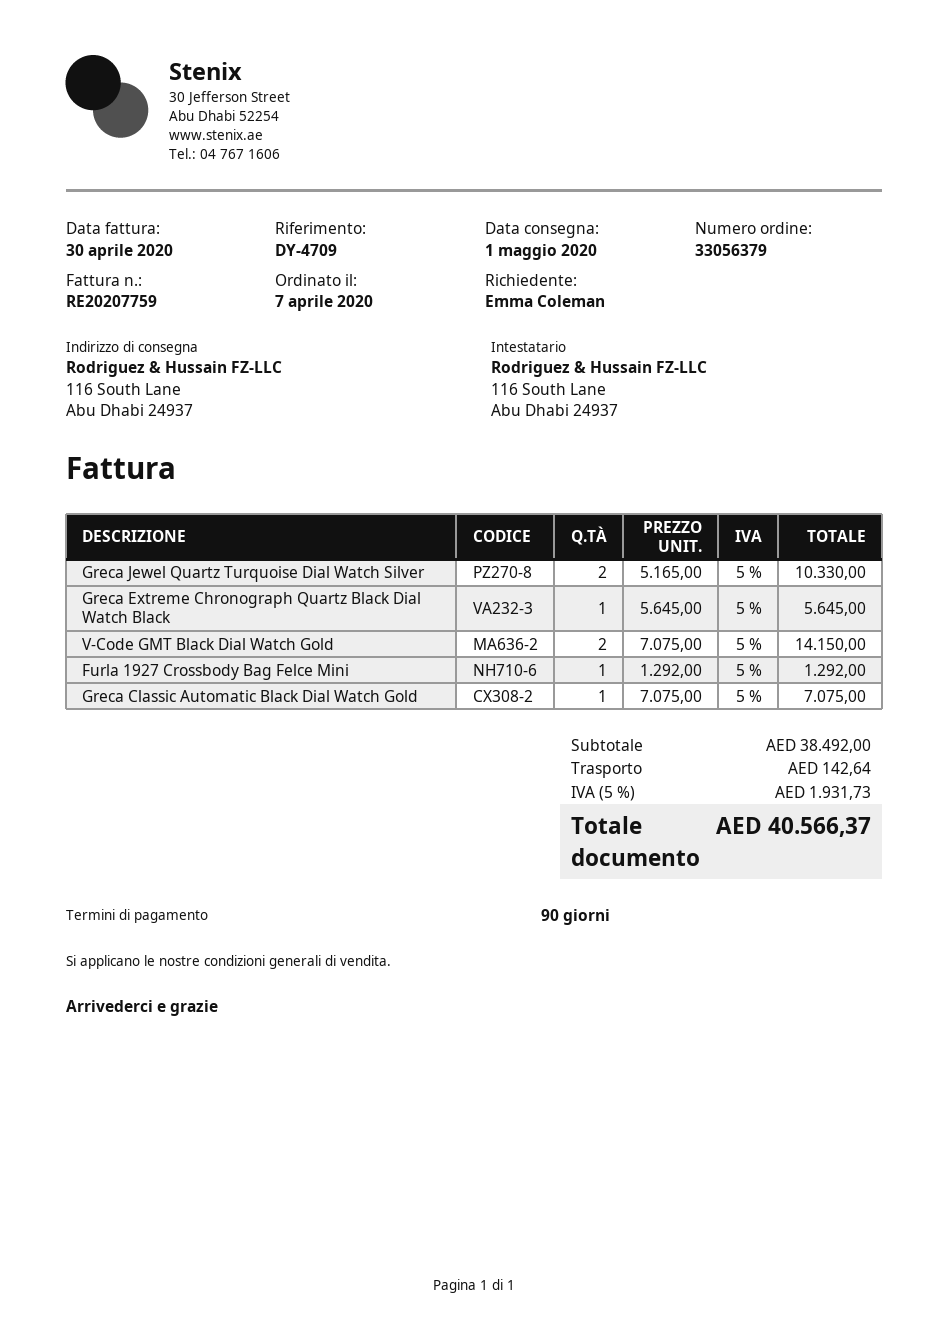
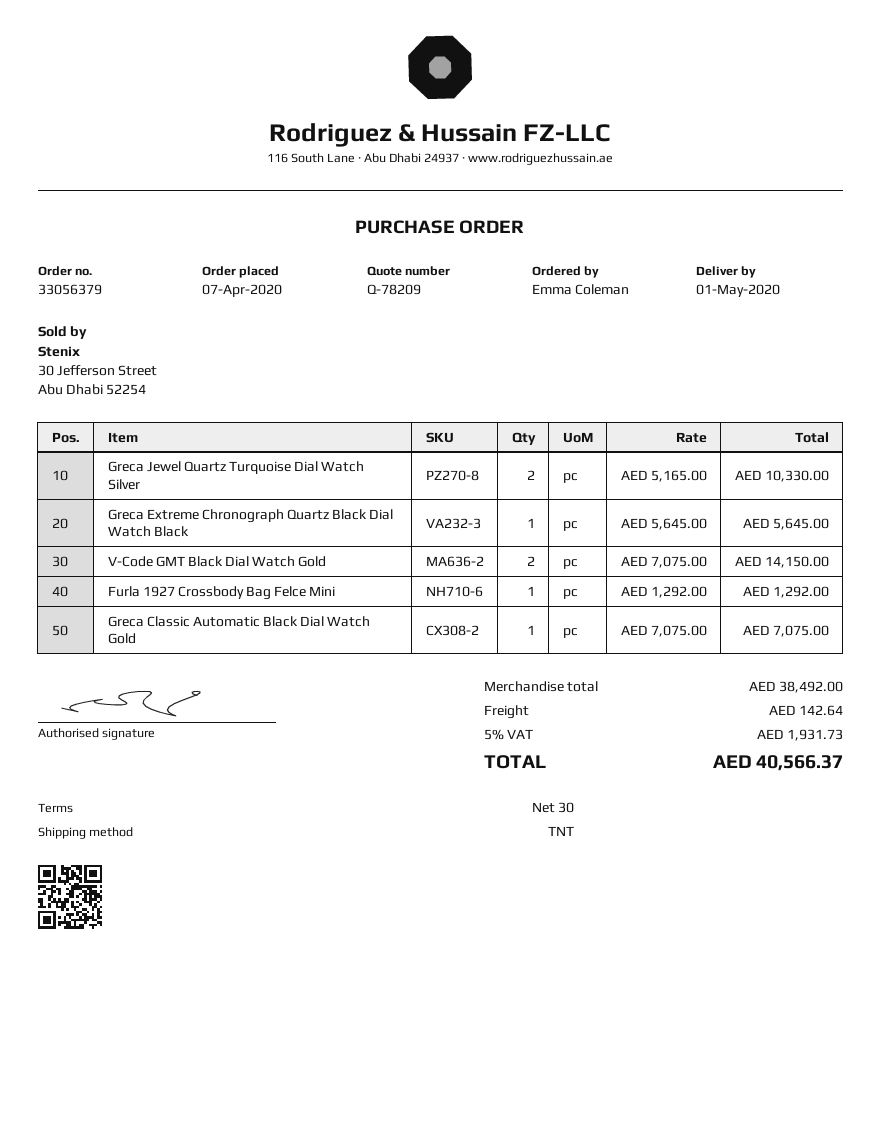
payment terms: 90 days -> 30 days

